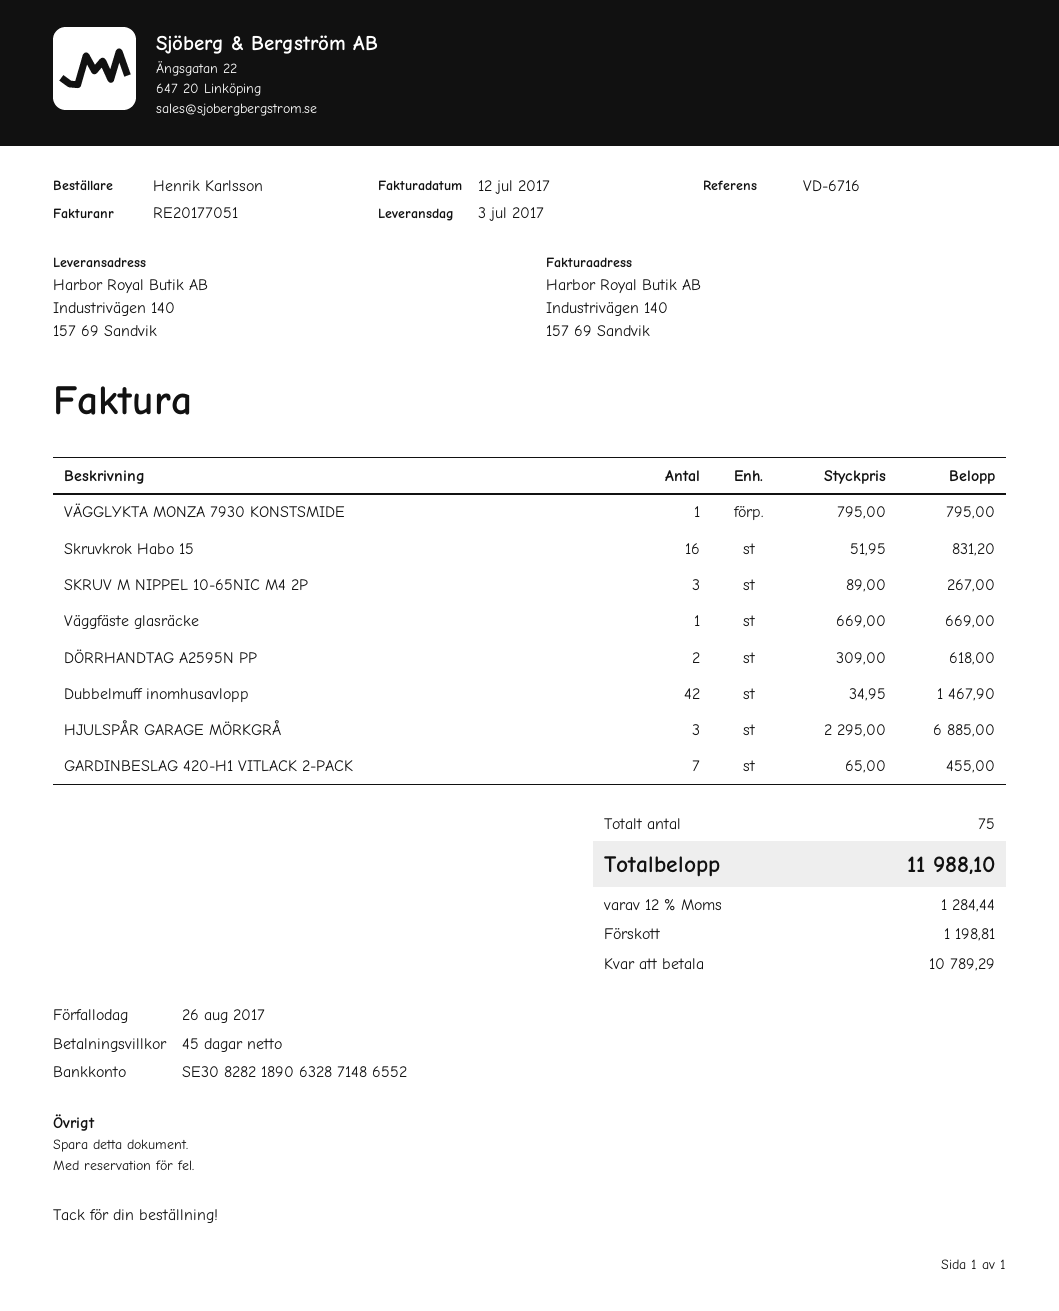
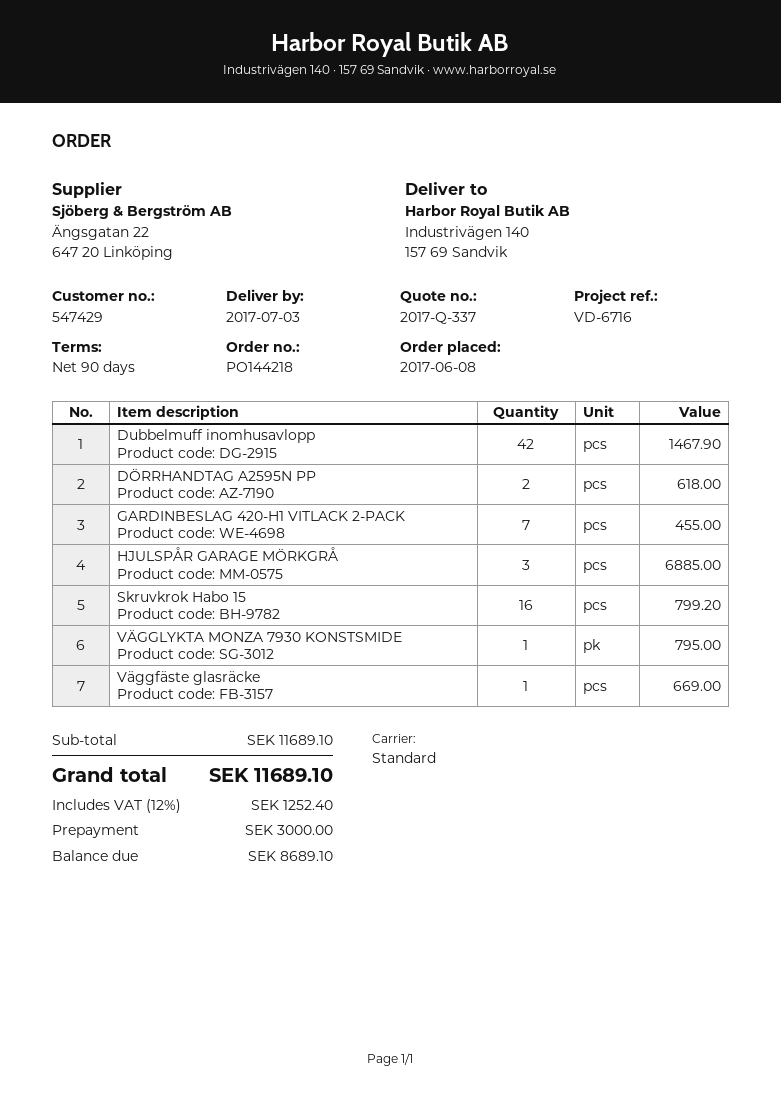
payment terms: 45 days -> 90 days
Skruvkrok Habo 15: 16 for 831.20 -> 16 for 799.20
SKRUV M NIPPEL 10-65NIC M4 2P: 3 for 267.00 -> none
tax: 12% = 1284.44 -> 12% = 1252.40
total: 11988.10 -> 11689.10
deposit: 1198.81 -> 3000.00
balance: 10789.29 -> 8689.10

